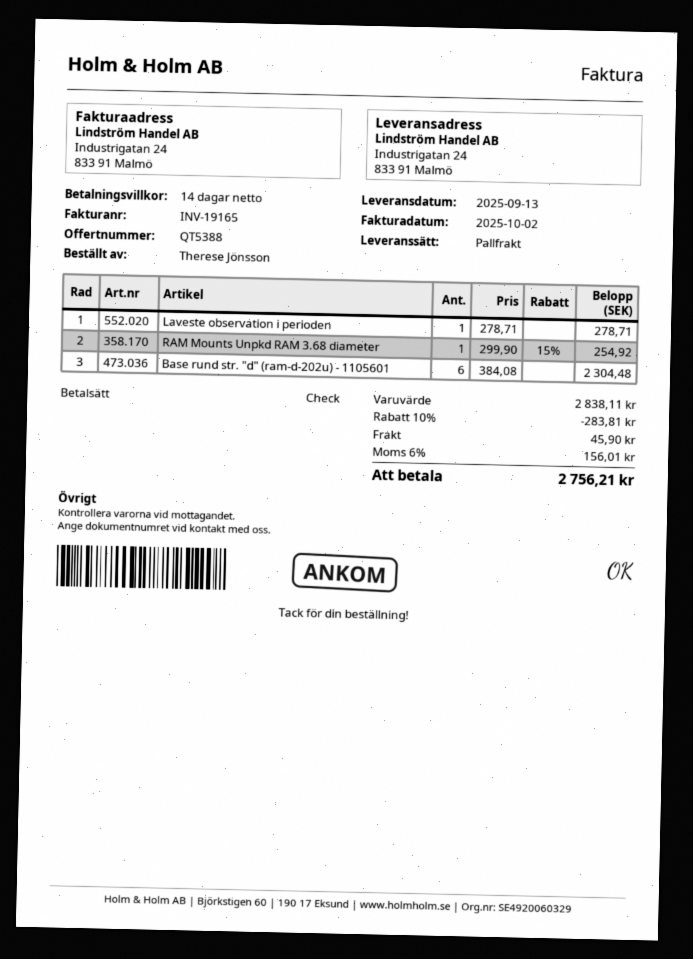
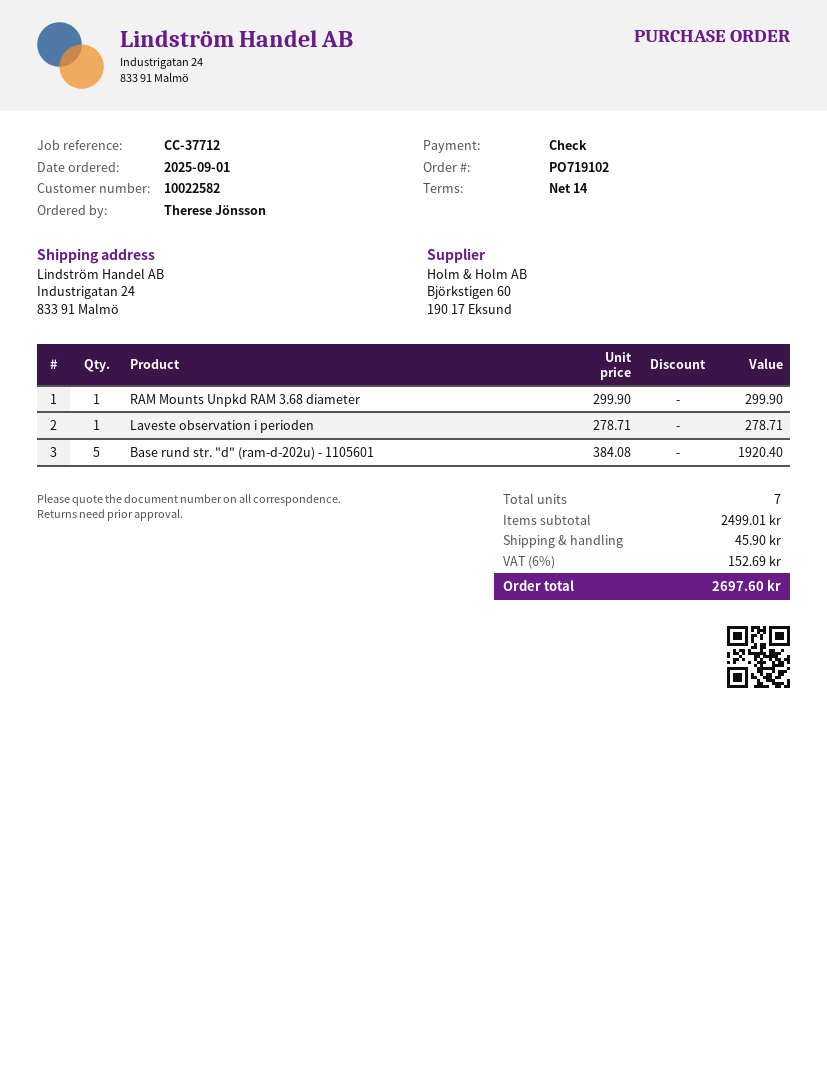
RAM Mounts Unpkd RAM 3.68 diameter: 1 x 299.90 - 15% = 254.92 -> 1 x 299.90 = 299.90
Base rund str. "d" (ram-d-202u) - 1105601: 6 x 384.08 = 2304.48 -> 5 x 384.08 = 1920.40
subtotal: 2838.11 -> 2499.01
discount: 10% = 283.81 -> none
tax: 6% = 156.01 -> 6% = 152.69
total: 2756.21 -> 2697.60

